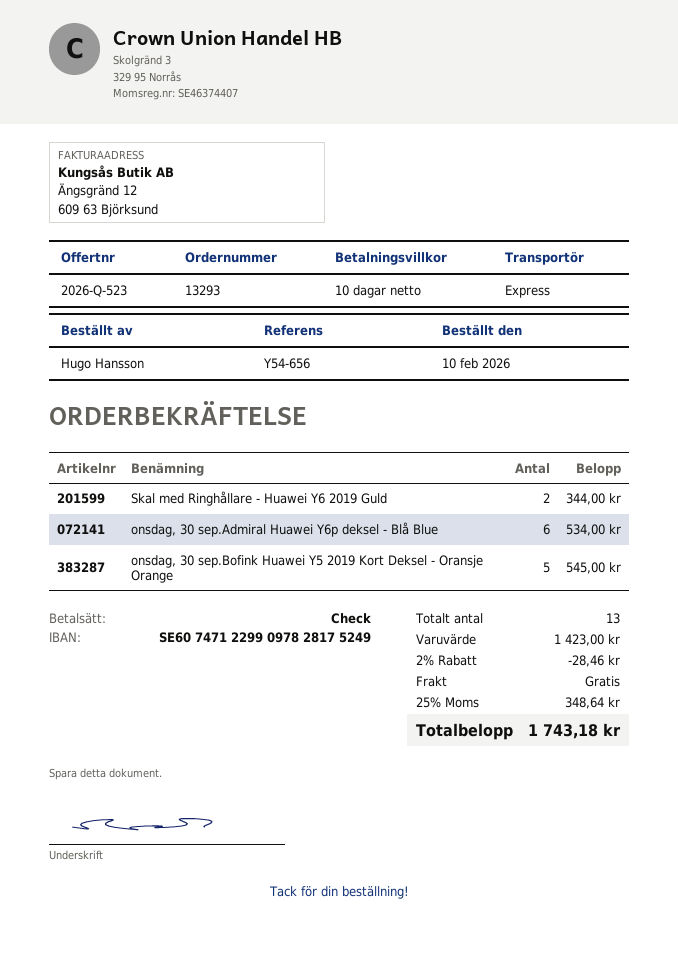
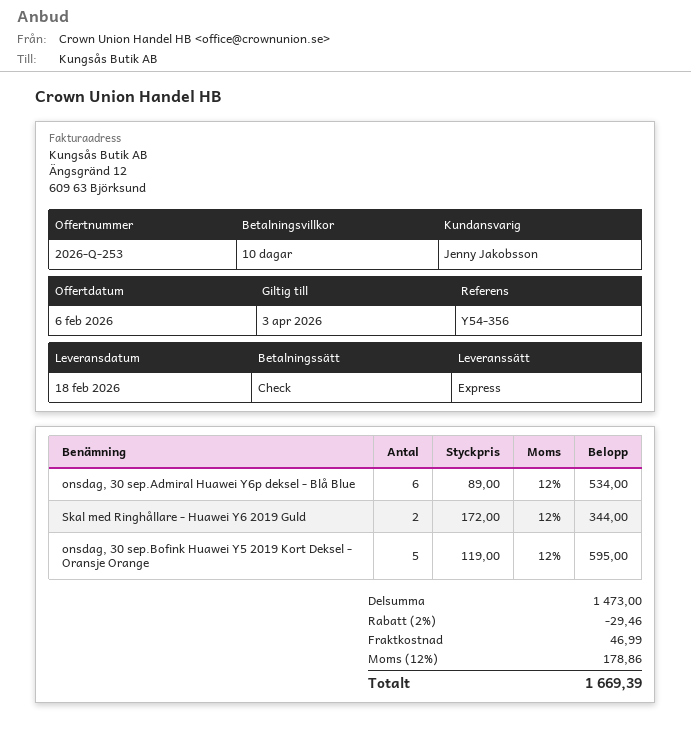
quote number: 2026-Q-523 -> 2026-Q-253
reference: Y54-656 -> Y54-356
onsdag, 30 sep.Bofink Huawei Y5 2019 Kort Deksel - Oransje Orange: 5 for 545.00 -> 5 for 595.00
subtotal: 1423.00 -> 1473.00
discount: 2% = 28.46 -> 2% = 29.46
shipping: 0.00 -> 46.99
tax: 25% = 348.64 -> 12% = 178.86
total: 1743.18 -> 1669.39

